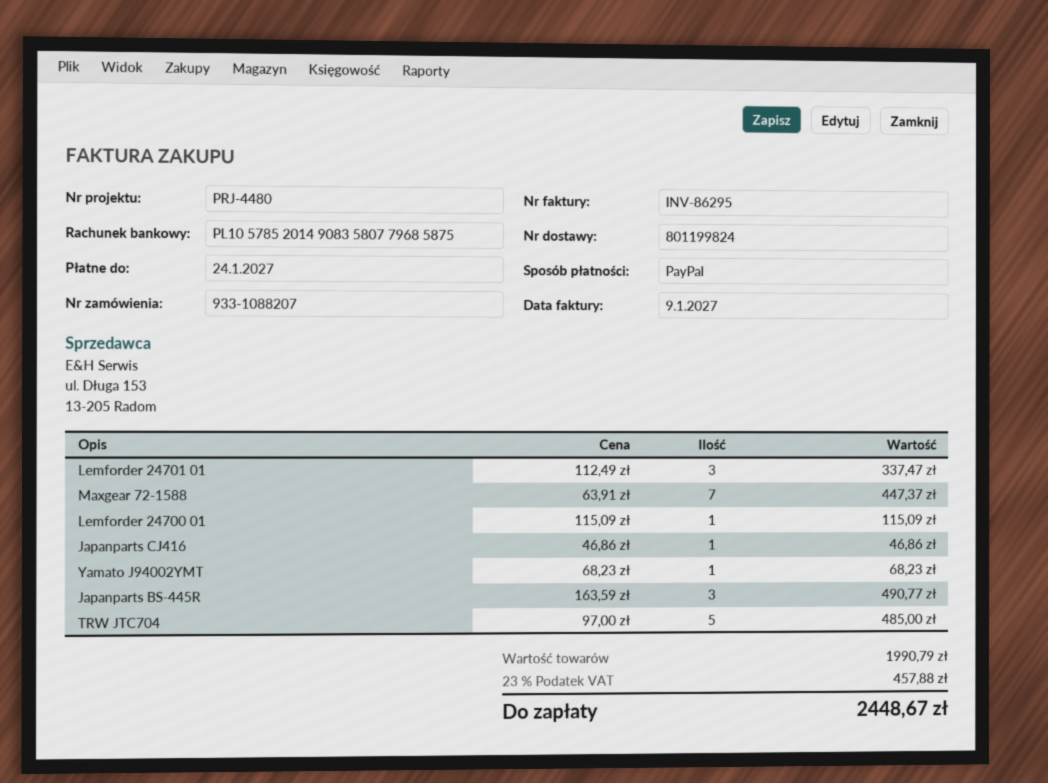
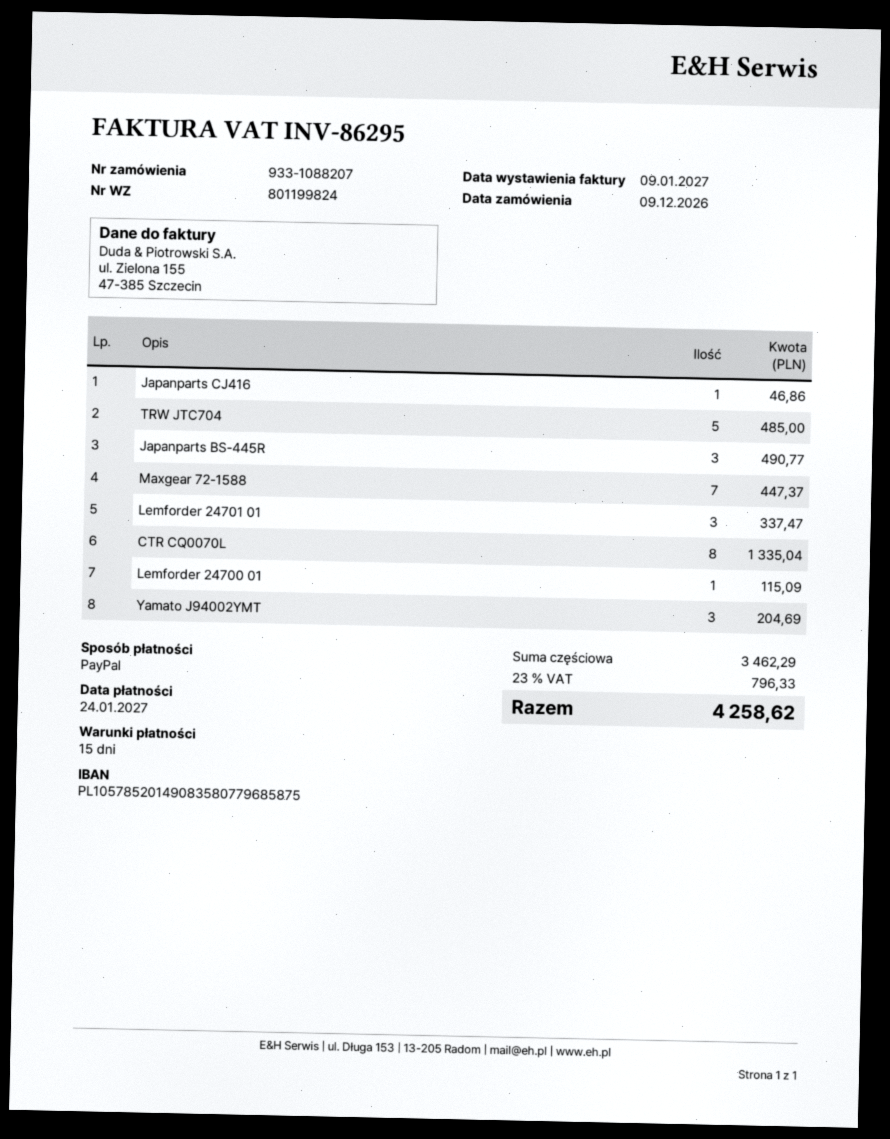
Yamato J94002YMT: 1 for 68.23 -> 3 for 204.69
CTR CQ0070L: none -> 8 for 1335.04
subtotal: 1990.79 -> 3462.29
tax: 23% = 457.88 -> 23% = 796.33
total: 2448.67 -> 4258.62

